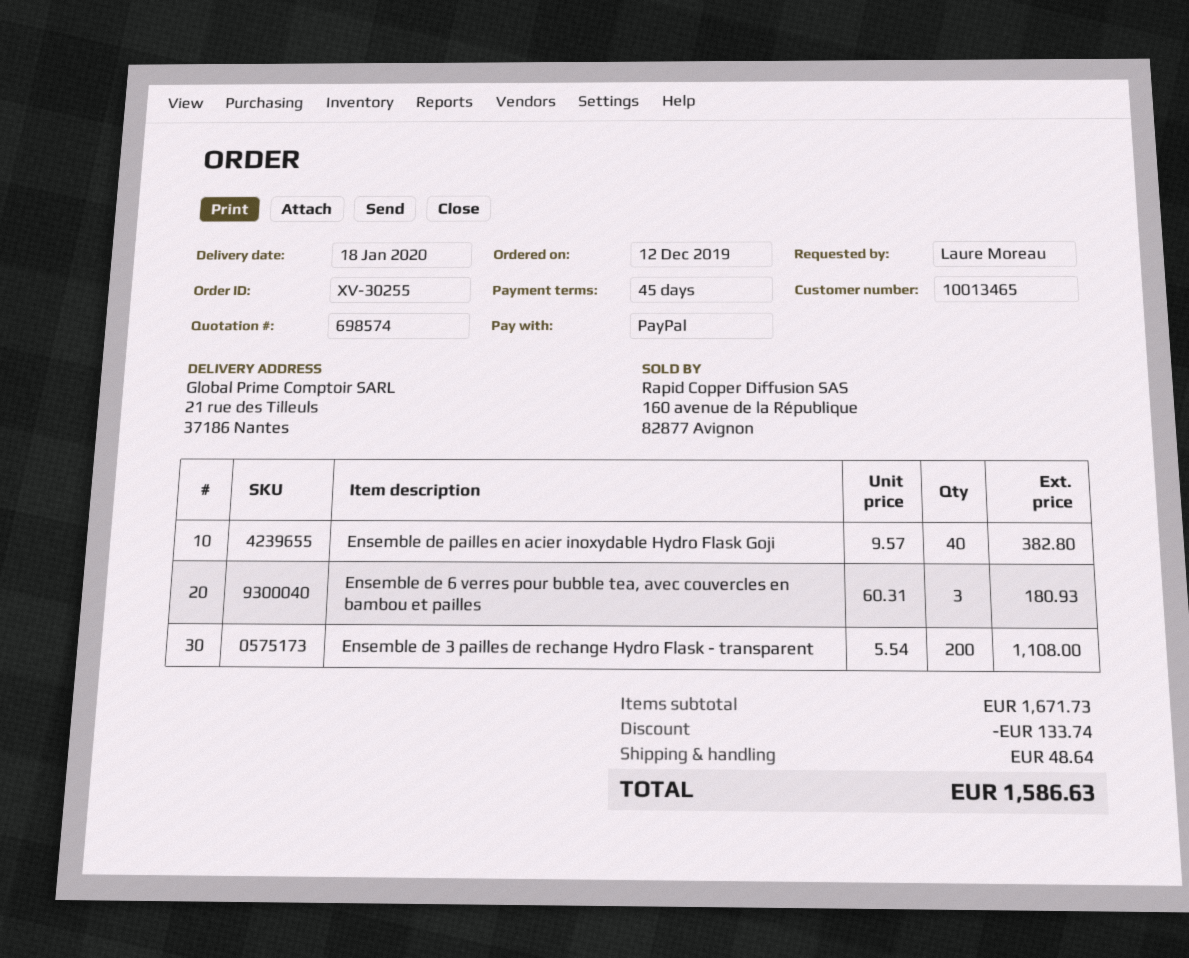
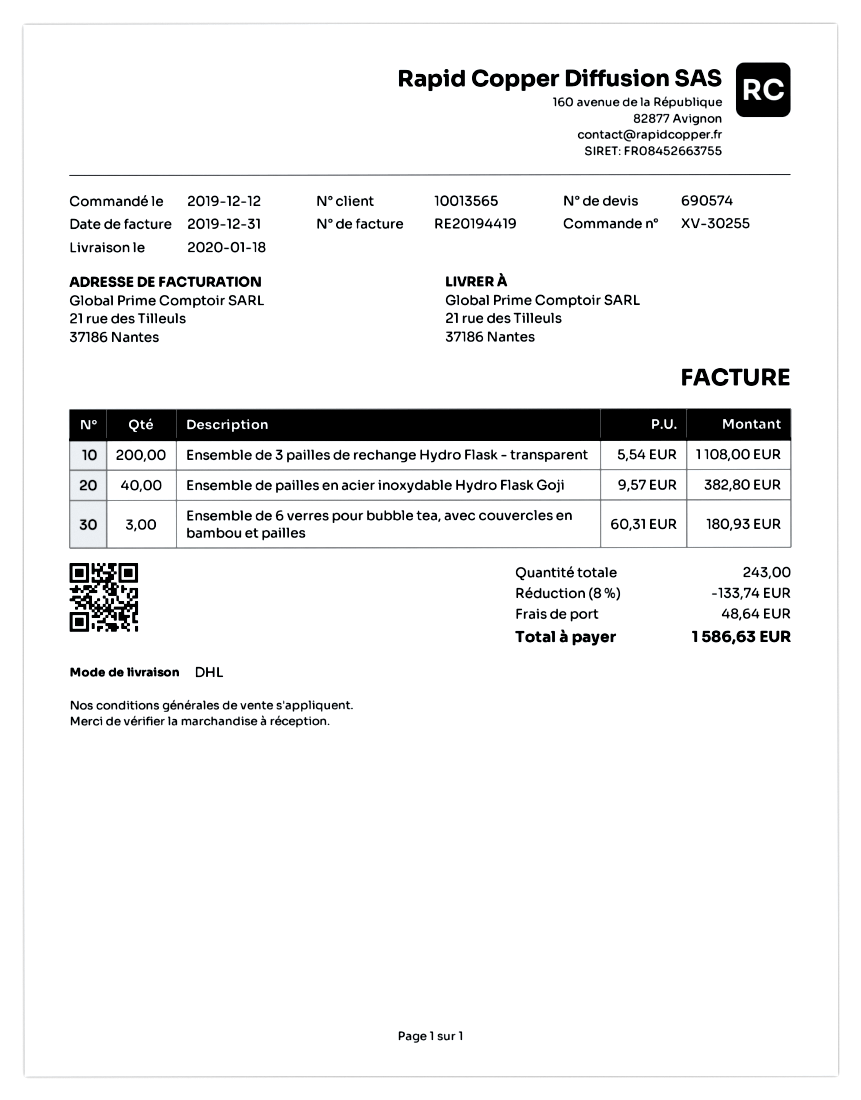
quote number: 698574 -> 690574
customer number: 10013465 -> 10013565

